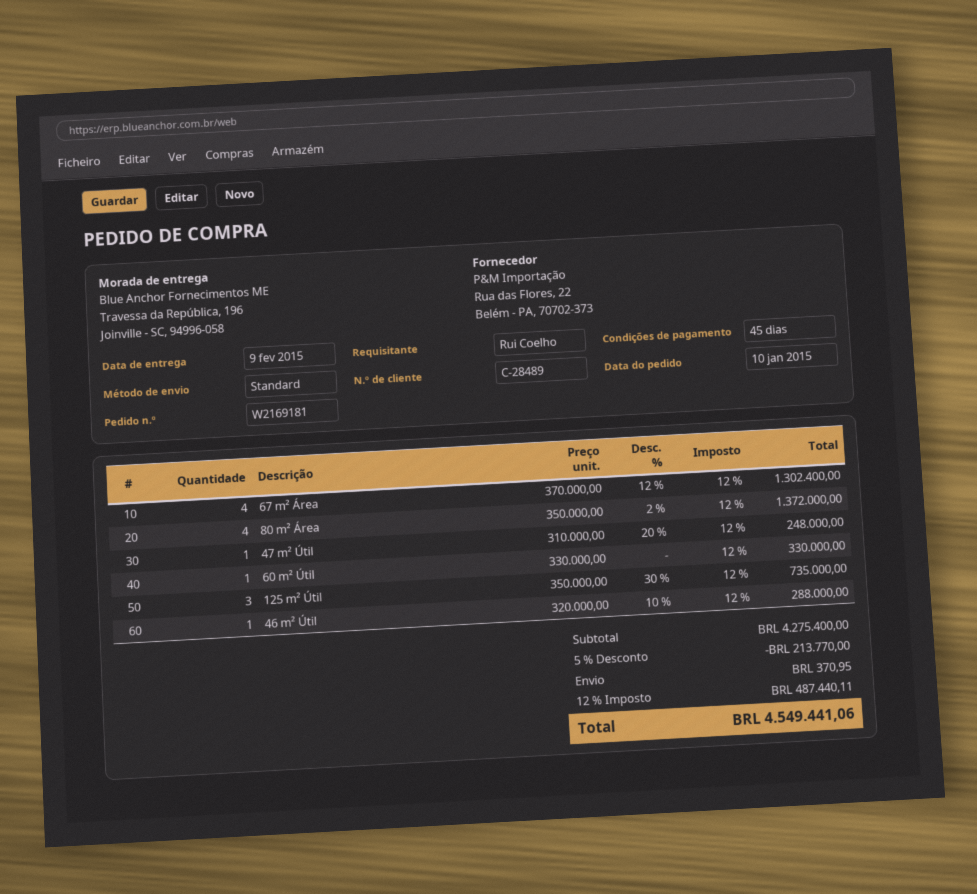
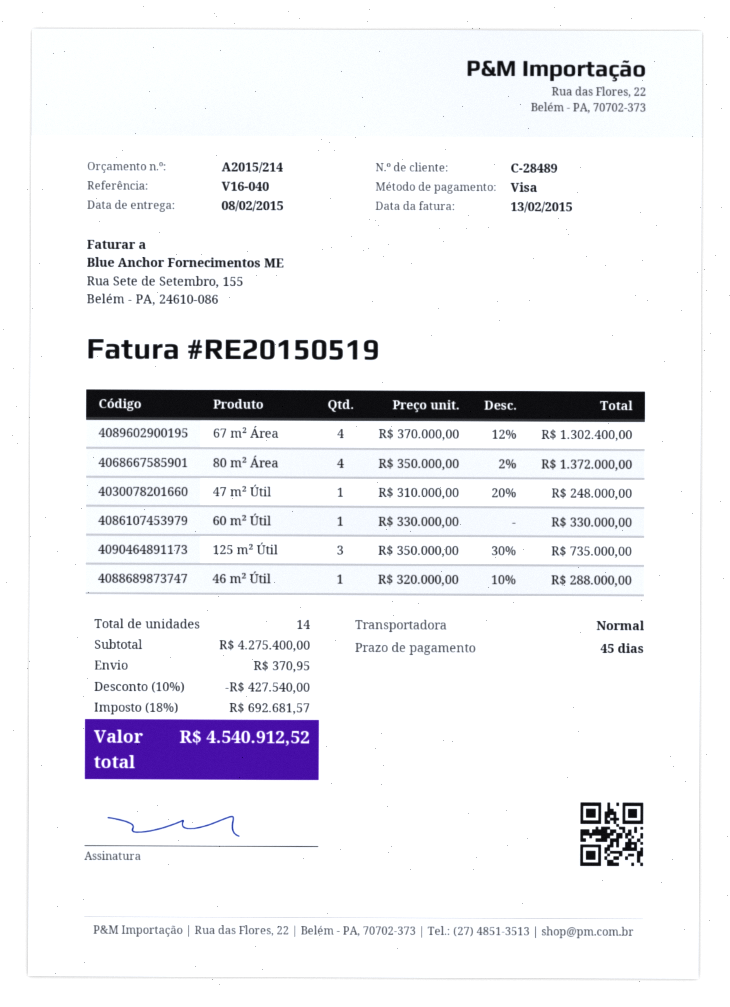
delivery date: 2015-02-09 -> 2015-02-08
discount: 5% = 213770.00 -> 10% = 427540.00
tax: 12% = 487440.11 -> 18% = 692681.57
total: 4549441.06 -> 4540912.52

